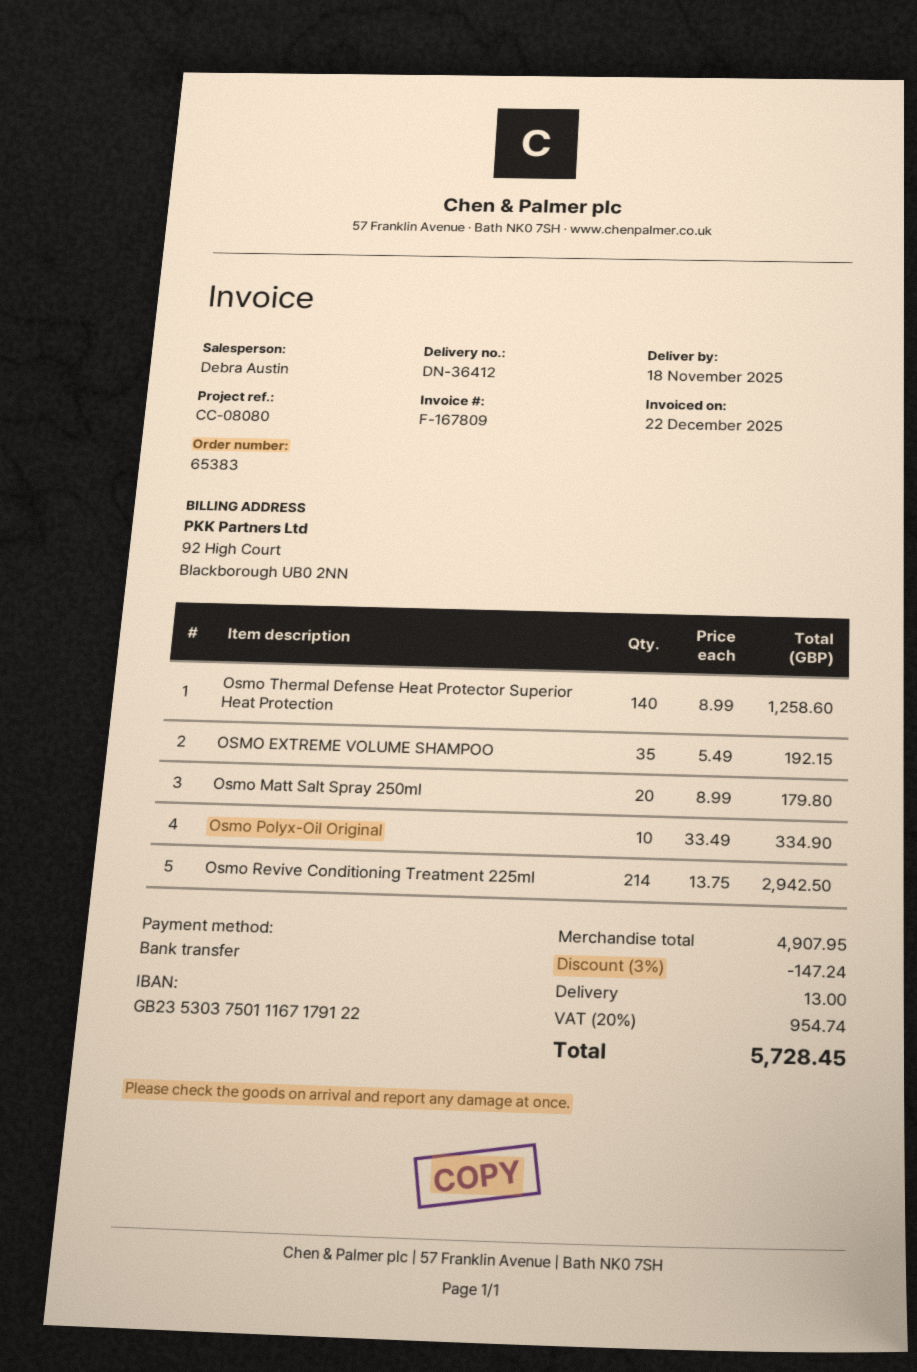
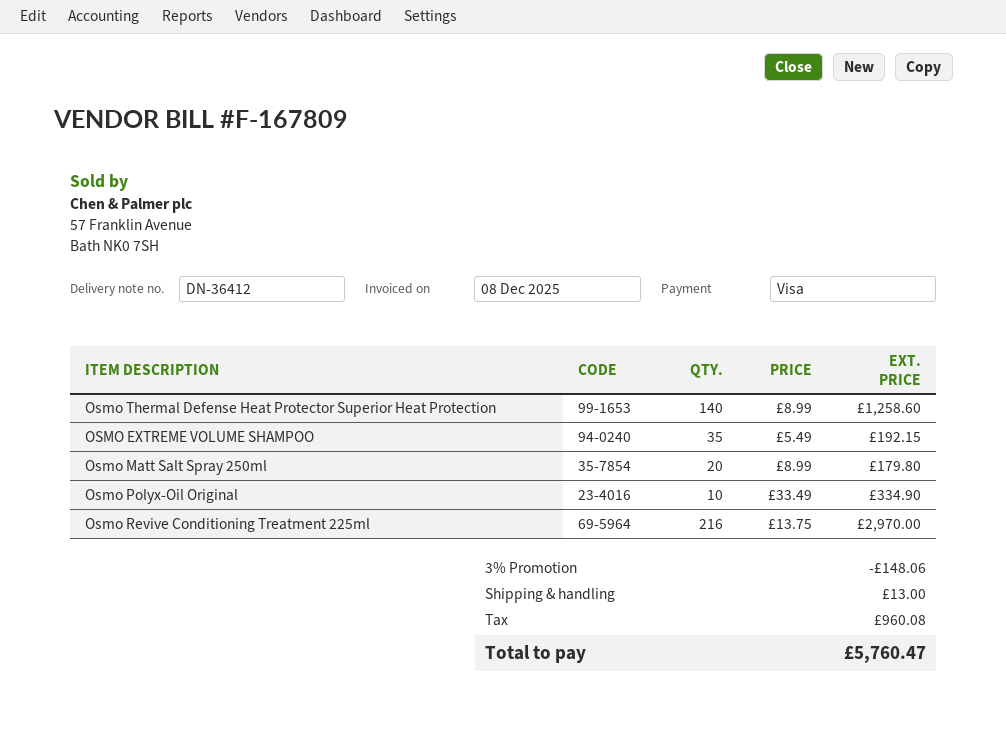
invoice date: 2025-12-22 -> 2025-12-08
payment method: bank transfer -> Visa
Osmo Revive Conditioning Treatment 225ml: 214 x 13.75 = 2942.50 -> 216 x 13.75 = 2970.00
discount: 3% = 147.24 -> 3% = 148.06
tax: 954.74 -> 960.08
total: 5728.45 -> 5760.47

